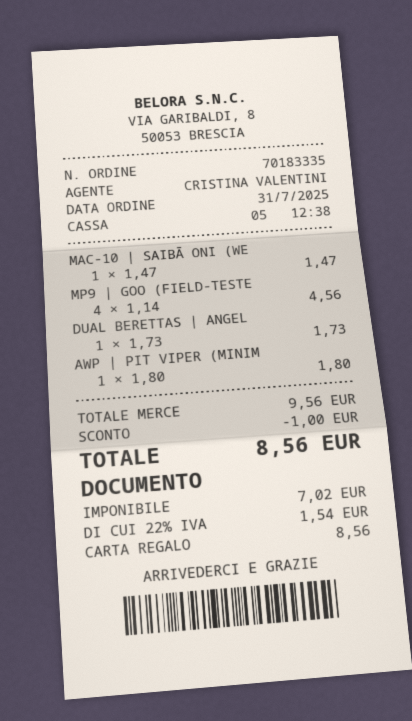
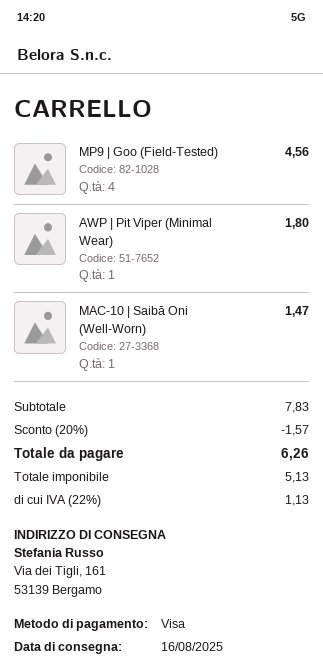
payment method: gift card -> Visa
DUAL BERETTAS | ANGEL: 1 for 1.73 -> none
subtotal: 9.56 -> 7.83
discount: 1.00 -> 1.57
net: 7.02 -> 5.13
tax: 22% = 1.54 -> 22% = 1.13
total: 8.56 -> 6.26

